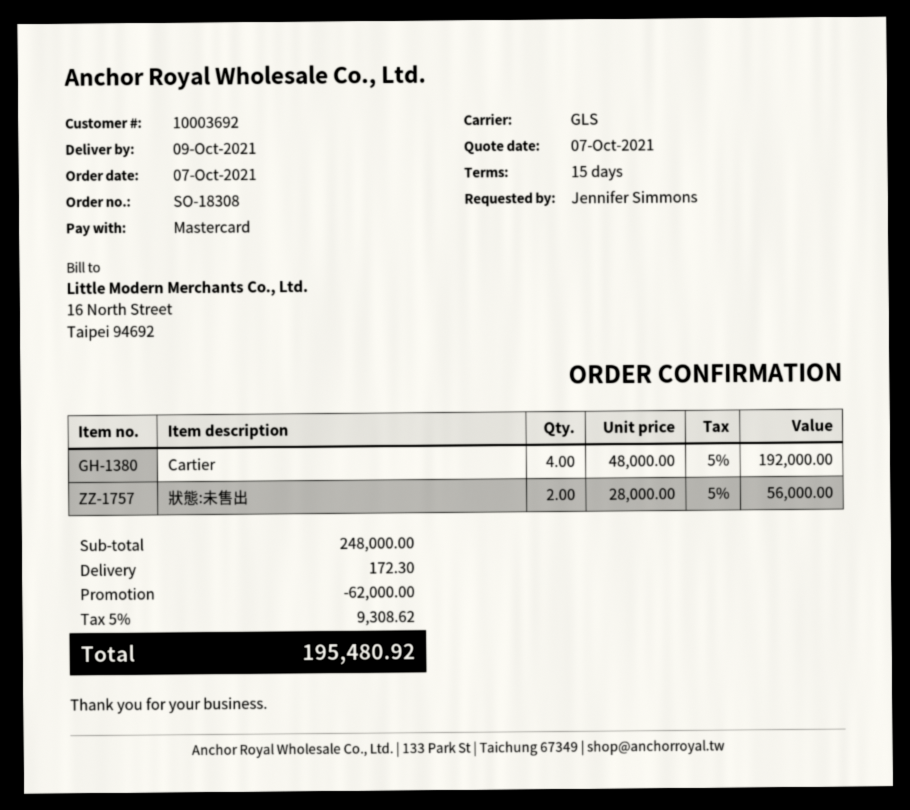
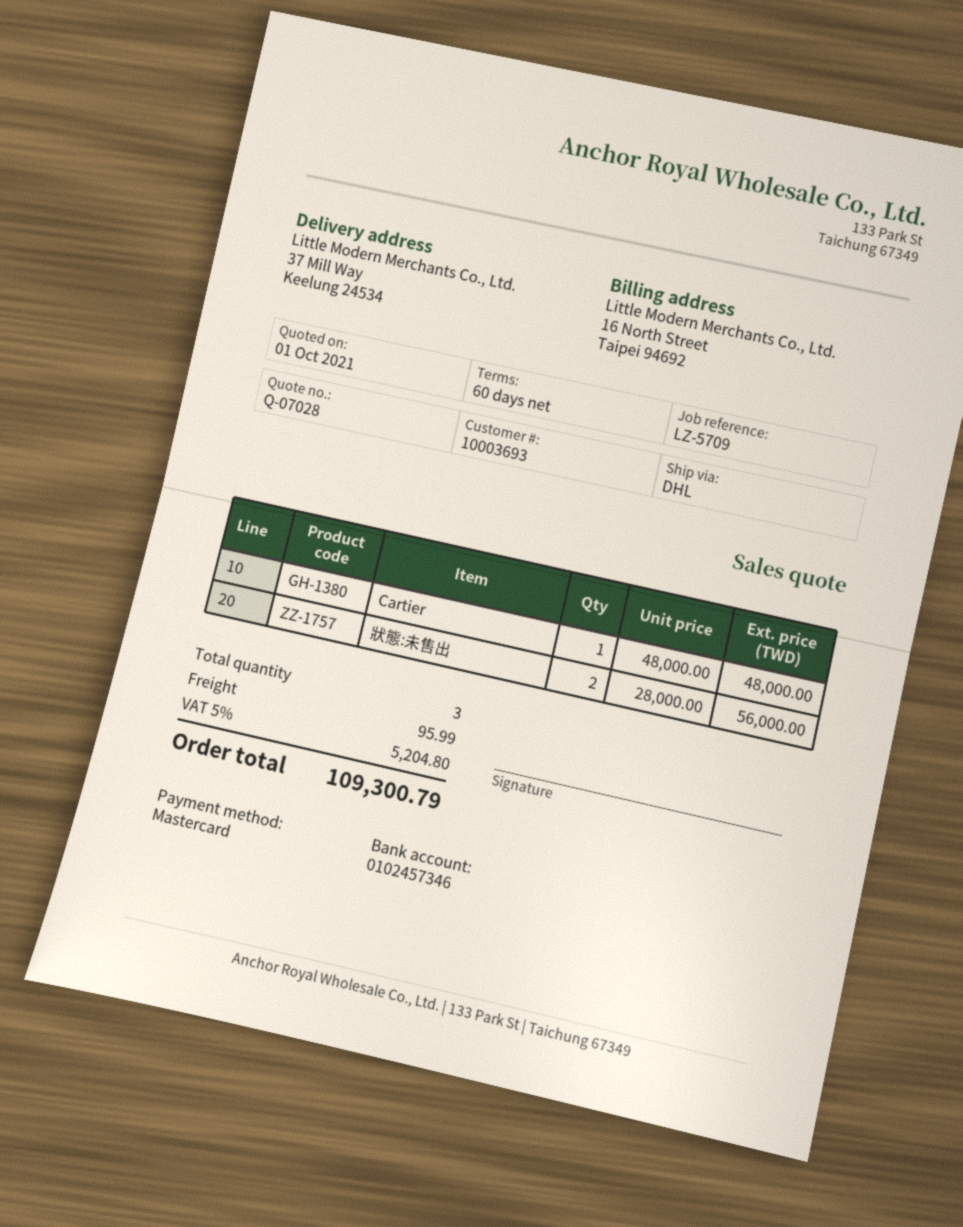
quote date: 2021-10-07 -> 2021-10-01
payment terms: 15 days -> 60 days
customer number: 10003692 -> 10003693
shipping method: GLS -> DHL
Cartier: 4 x 48000.00 = 192000.00 -> 1 x 48000.00 = 48000.00
discount: 62000.00 -> none
shipping: 172.30 -> 95.99
tax: 5% = 9308.62 -> 5% = 5204.80
total: 195480.92 -> 109300.79

